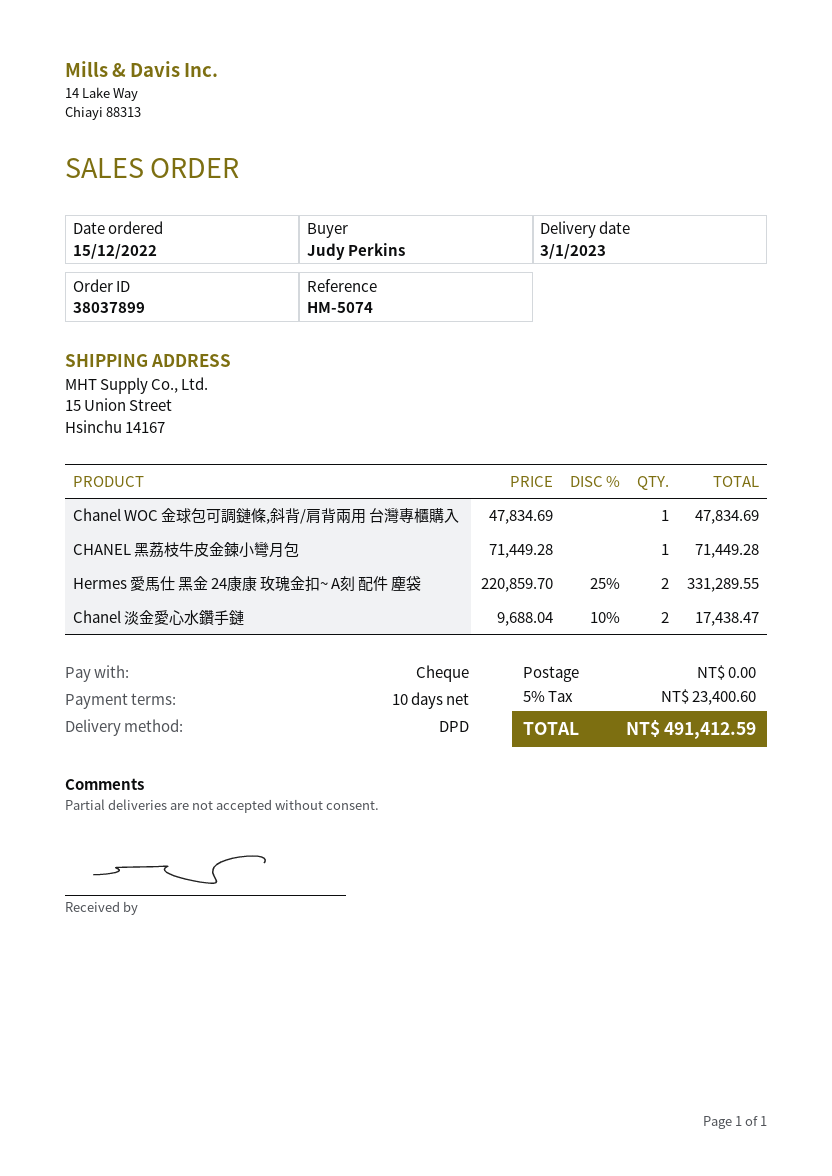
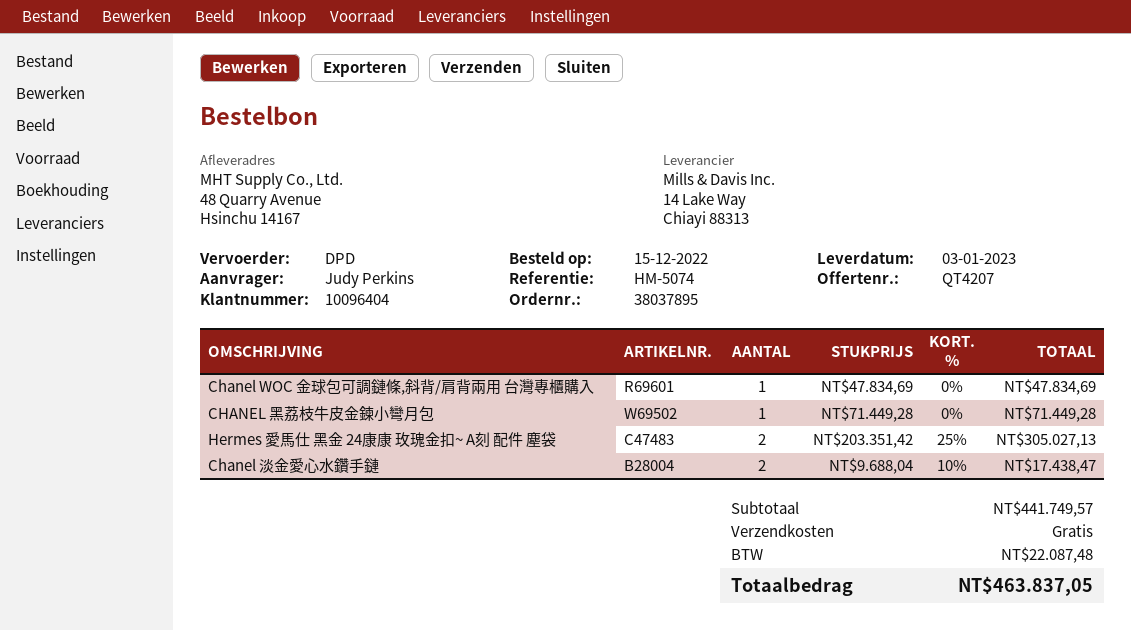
order number: 38037899 -> 38037895
ship to: 15 Union Street, Hsinchu 14167 -> 48 Quarry Avenue, Hsinchu 14167
Hermes 愛馬仕 黑金 24康康 玫瑰金扣~ A刻 配件 塵袋: 2 x 220859.70 - 25% = 331289.55 -> 2 x 203351.42 - 25% = 305027.13
tax: 23400.60 -> 22087.48
total: 491412.59 -> 463837.05

